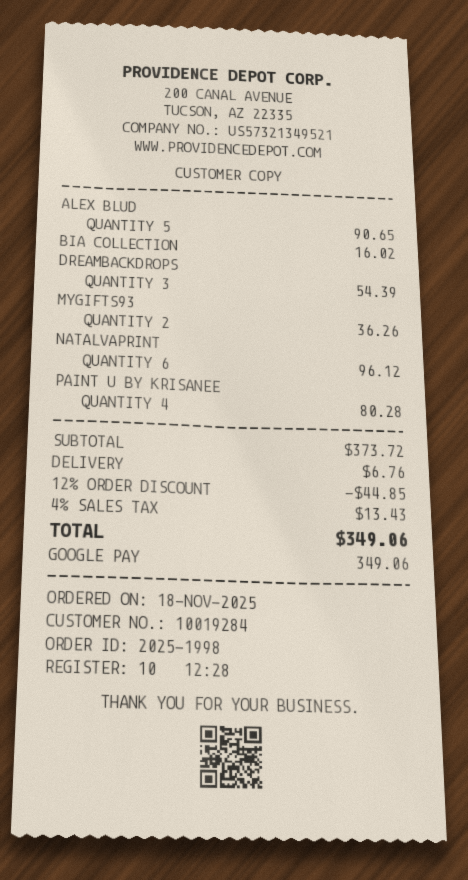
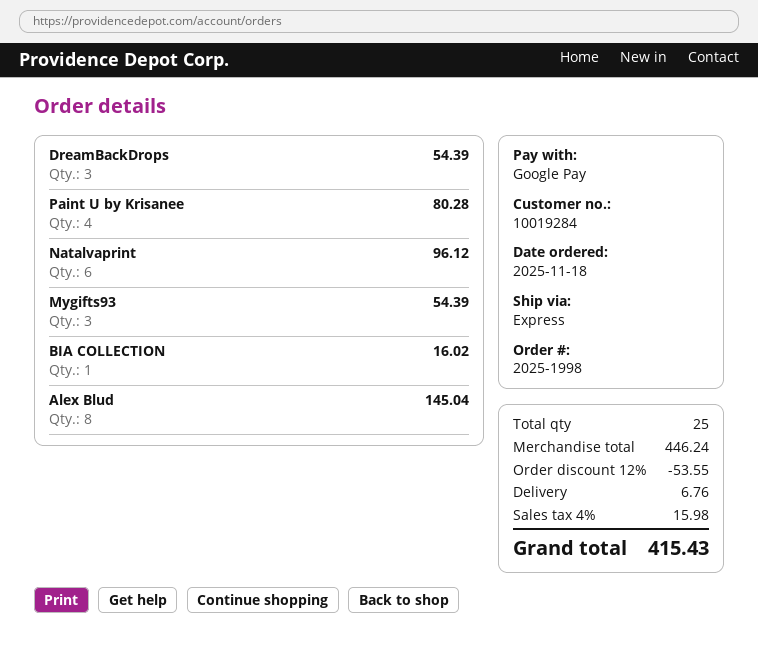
ALEX BLUD: 5 for 90.65 -> 8 for 145.04
MYGIFTS93: 2 for 36.26 -> 3 for 54.39
subtotal: 373.72 -> 446.24
discount: 12% = 44.85 -> 12% = 53.55
tax: 4% = 13.43 -> 4% = 15.98
total: 349.06 -> 415.43

